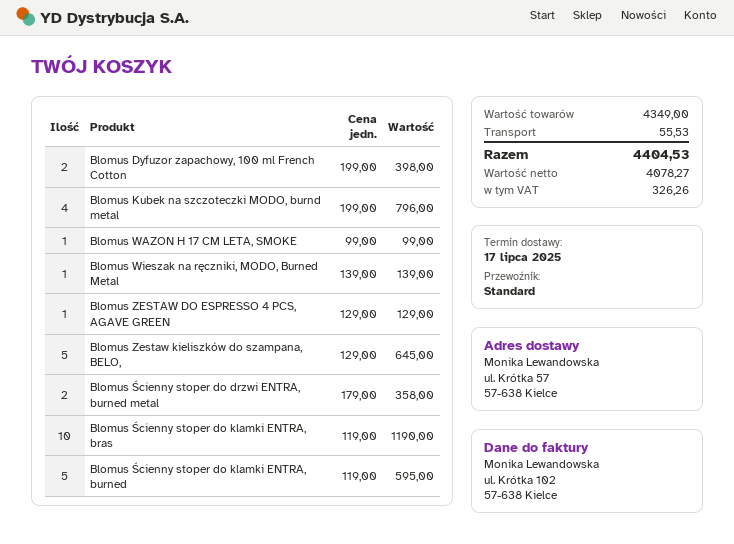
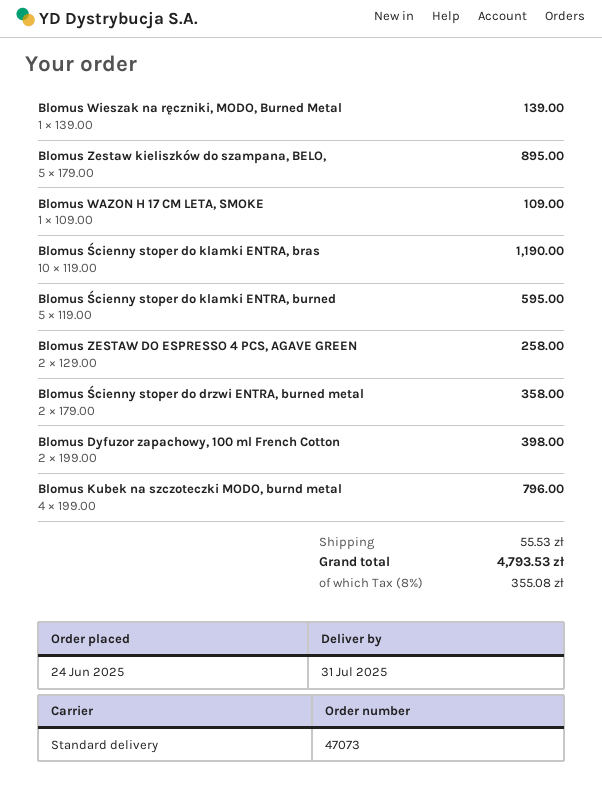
delivery date: 2025-07-17 -> 2025-07-31
Blomus WAZON H 17 CM LETA, SMOKE: 1 x 99.00 = 99.00 -> 1 x 109.00 = 109.00
Blomus ZESTAW DO ESPRESSO 4 PCS, AGAVE GREEN: 1 x 129.00 = 129.00 -> 2 x 129.00 = 258.00
Blomus Zestaw kieliszków do szampana, BELO,: 5 x 129.00 = 645.00 -> 5 x 179.00 = 895.00
tax: 326.26 -> 355.08
total: 4404.53 -> 4793.53

